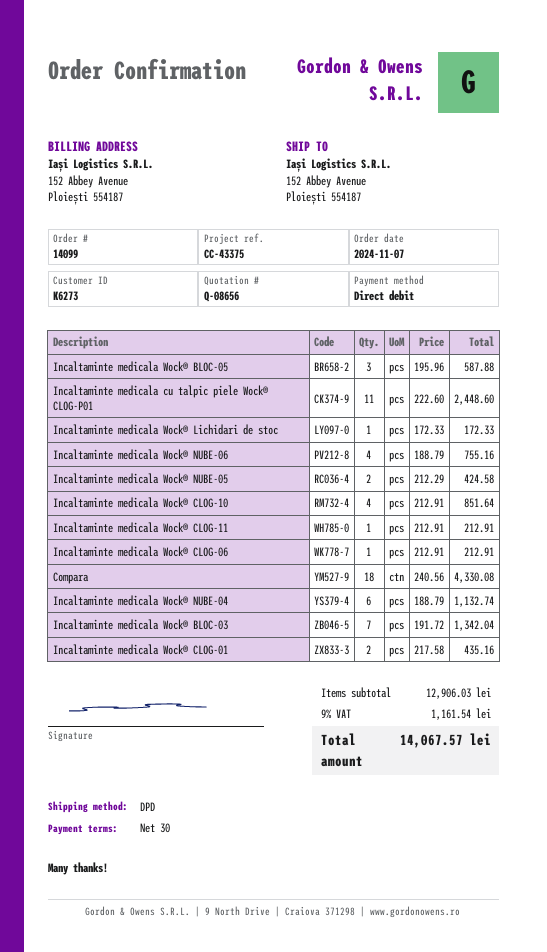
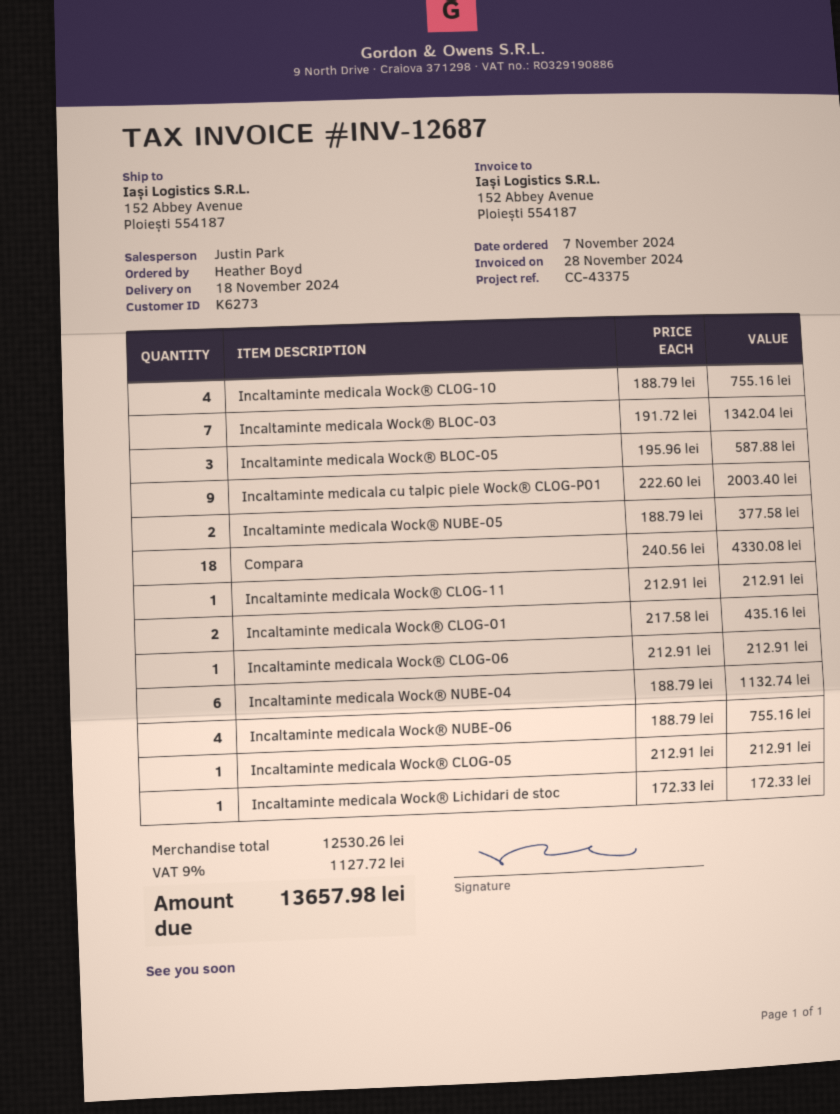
Incaltaminte medicala cu talpic piele Wock® CLOG-P01: 11 x 222.60 = 2448.60 -> 9 x 222.60 = 2003.40
Incaltaminte medicala Wock® NUBE-05: 2 x 212.29 = 424.58 -> 2 x 188.79 = 377.58
Incaltaminte medicala Wock® CLOG-10: 4 x 212.91 = 851.64 -> 4 x 188.79 = 755.16
Incaltaminte medicala Wock® CLOG-05: none -> 1 x 212.91 = 212.91
subtotal: 12906.03 -> 12530.26
tax: 9% = 1161.54 -> 9% = 1127.72
total: 14067.57 -> 13657.98

